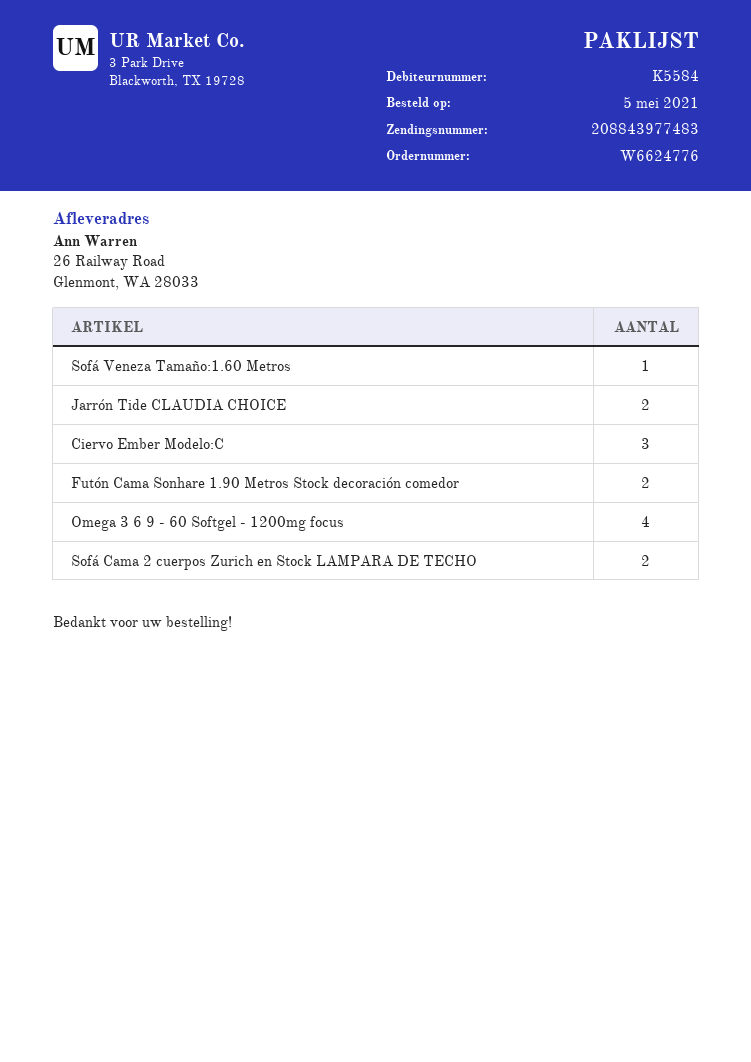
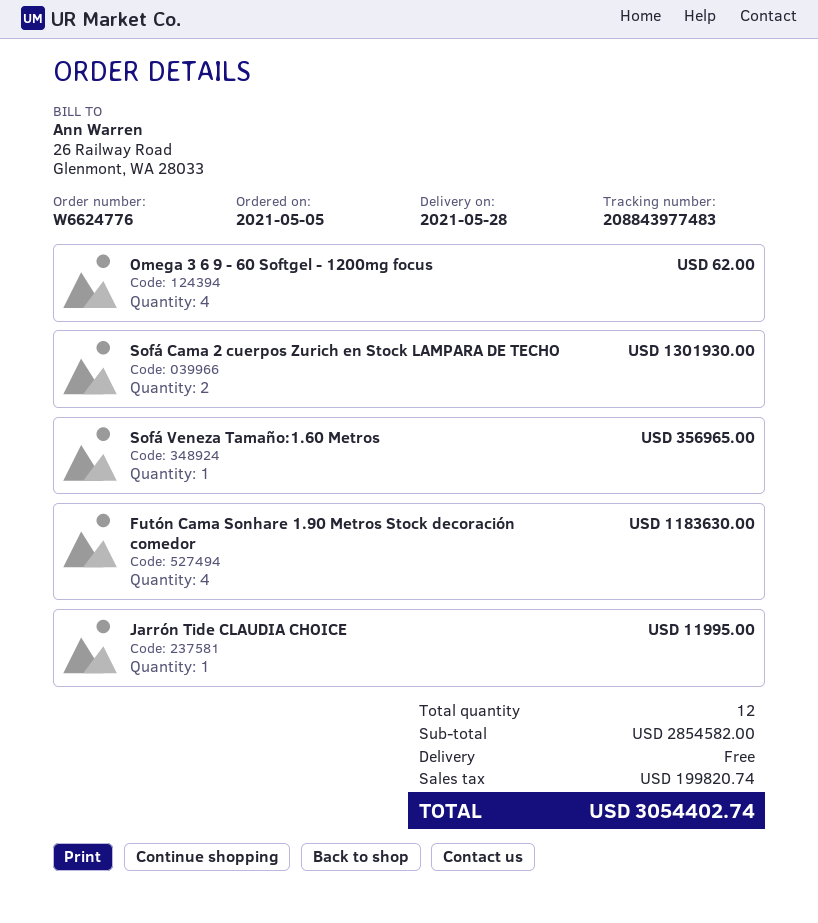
Jarrón Tide CLAUDIA CHOICE: 2 -> 1
Ciervo Ember Modelo:C: 3 -> none
Futón Cama Sonhare 1.90 Metros Stock decoración comedor: 2 -> 4

